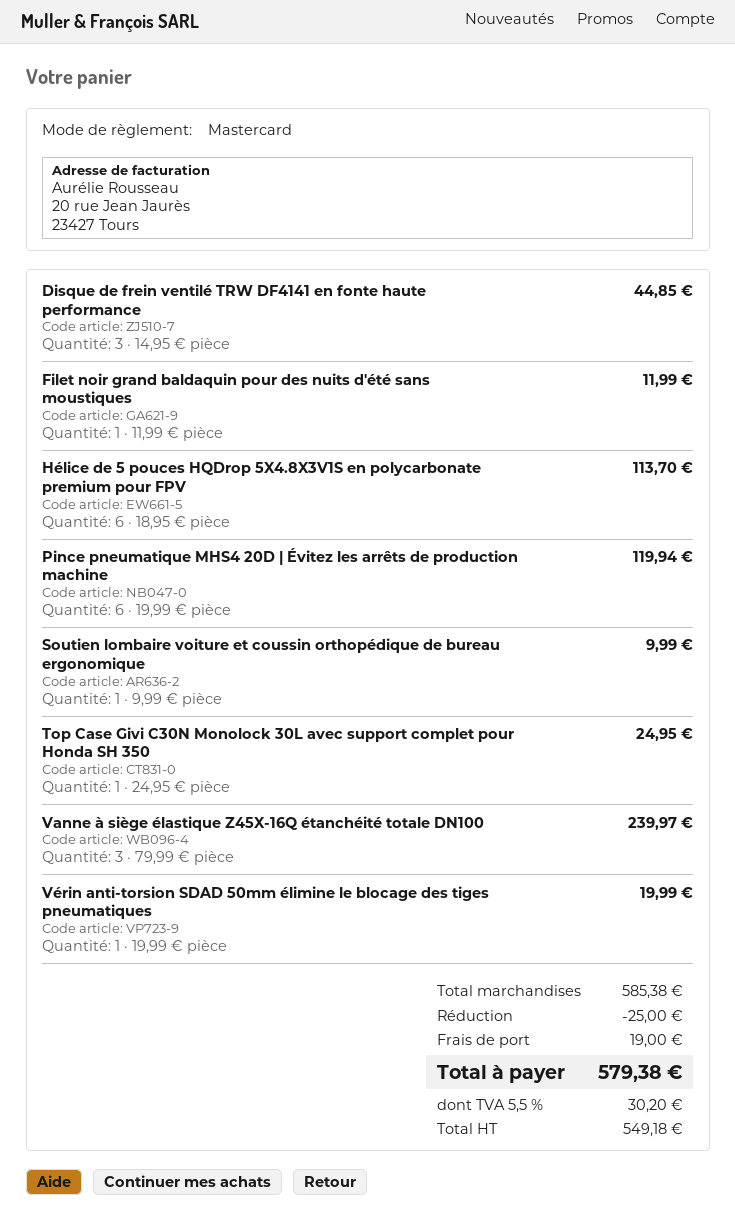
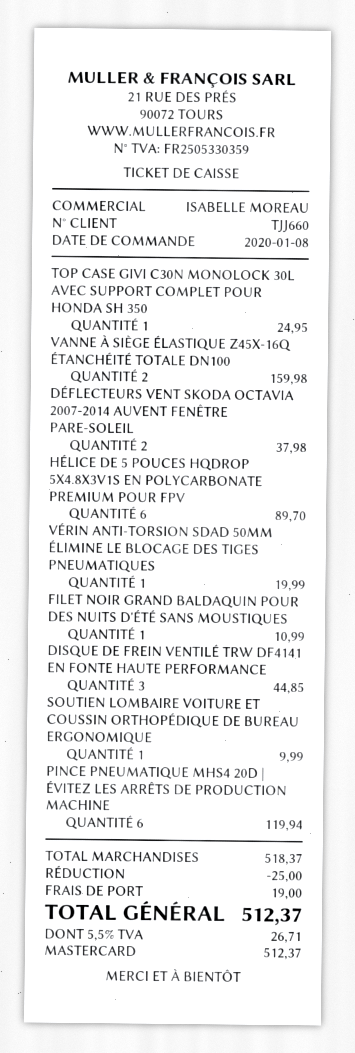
Filet noir grand baldaquin pour des nuits d'été sans moustiques: 1 for 11.99 -> 1 for 10.99
Hélice de 5 pouces HQDrop 5X4.8X3V1S en polycarbonate premium pour FPV: 6 for 113.70 -> 6 for 89.70
Vanne à siège élastique Z45X-16Q étanchéité totale DN100: 3 for 239.97 -> 2 for 159.98
DÉFLECTEURS VENT SKODA OCTAVIA 2007-2014 AUVENT FENÊTRE PARE-SOLEIL: none -> 2 for 37.98
subtotal: 585.38 -> 518.37
tax: 5.5% = 30.20 -> 5.5% = 26.71
total: 579.38 -> 512.37

